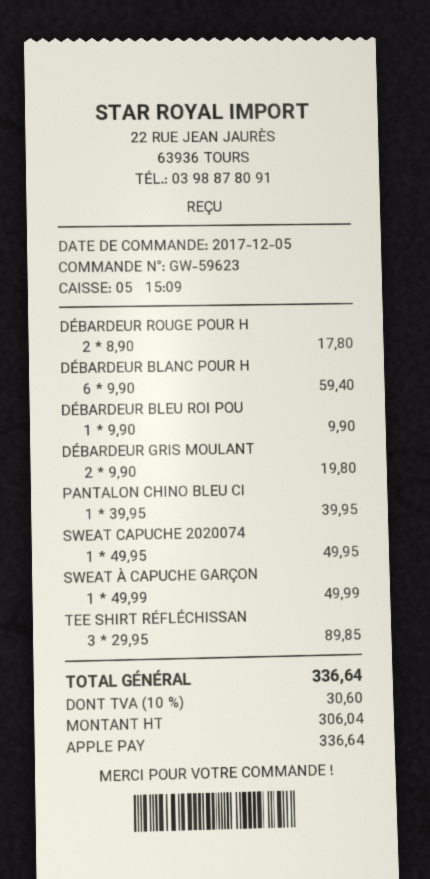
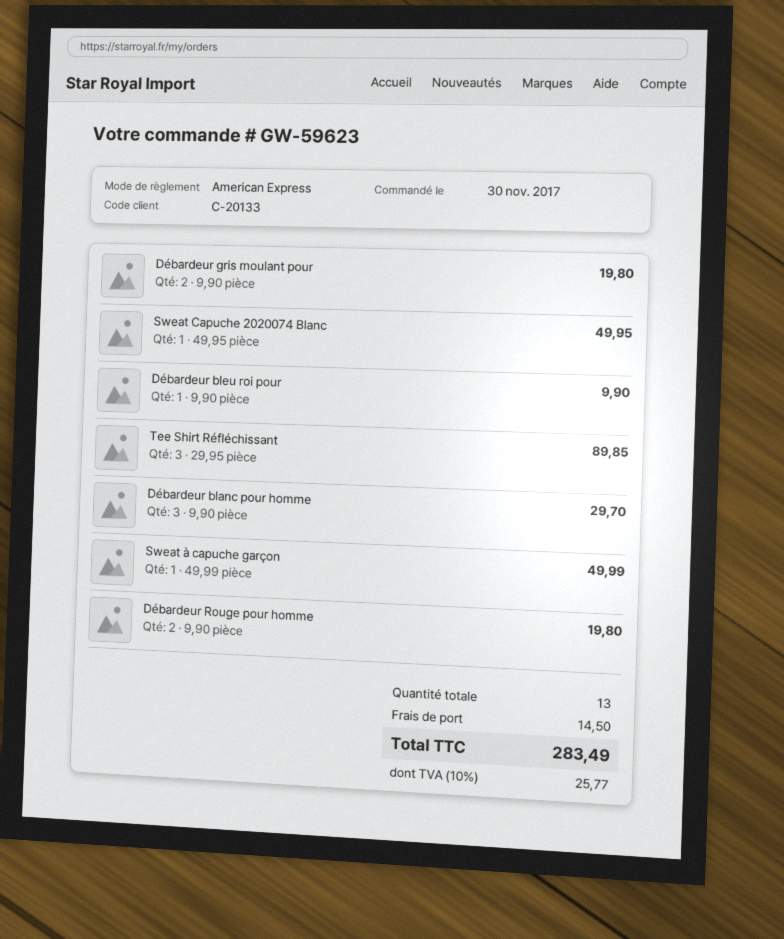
order date: 2017-12-05 -> 2017-11-30
payment method: Apple Pay -> American Express
DÉBARDEUR ROUGE POUR H: 2 x 8.90 = 17.80 -> 2 x 9.90 = 19.80
DÉBARDEUR BLANC POUR H: 6 x 9.90 = 59.40 -> 3 x 9.90 = 29.70
PANTALON CHINO BLEU CI: 1 x 39.95 = 39.95 -> none
shipping: none -> 14.50
tax: 10% = 30.60 -> 10% = 25.77
total: 336.64 -> 283.49

